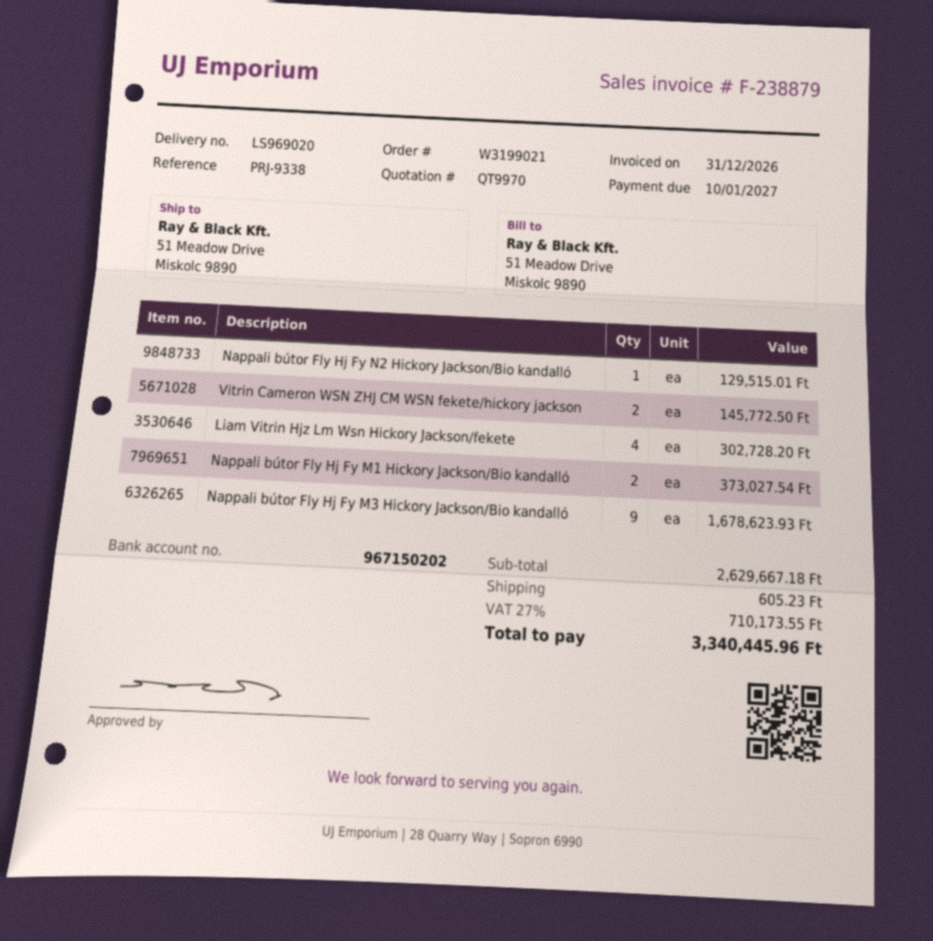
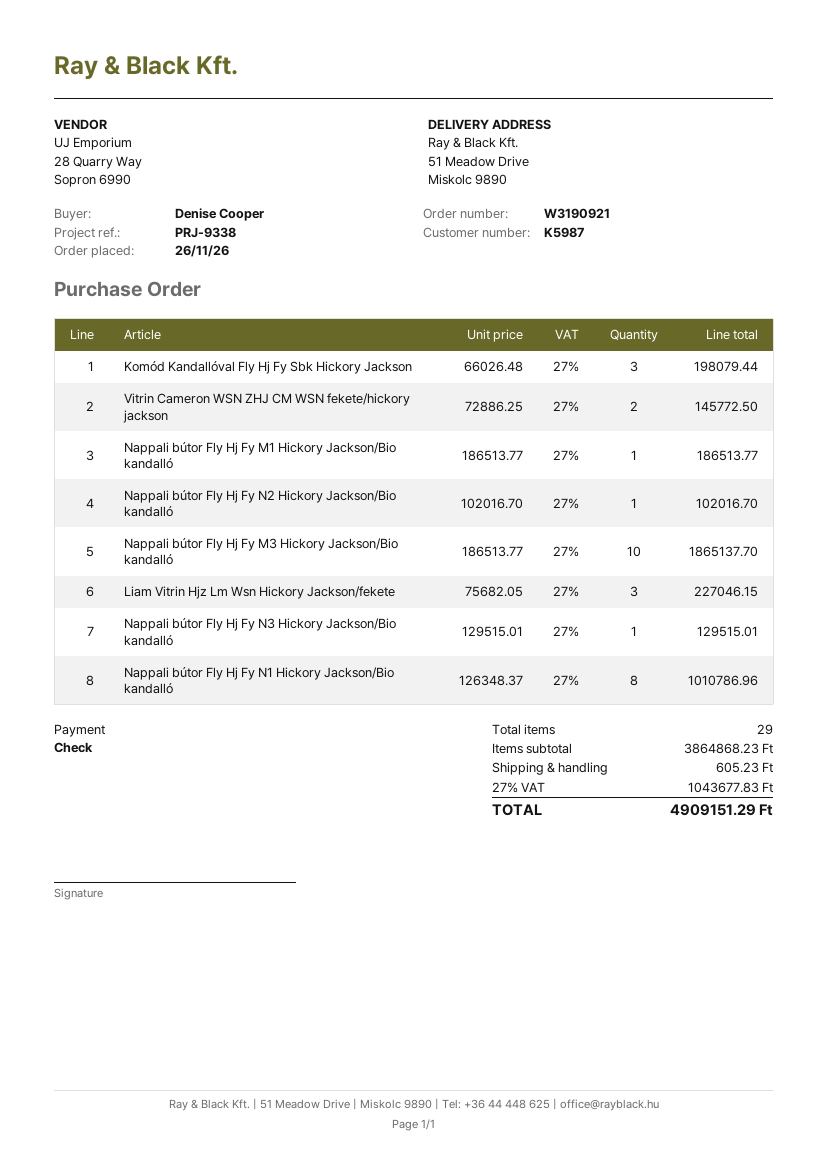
order number: W3199021 -> W3190921
Nappali bútor Fly Hj Fy N2 Hickory Jackson/Bio kandalló: 1 for 129515.01 -> 1 for 102016.70
Liam Vitrin Hjz Lm Wsn Hickory Jackson/fekete: 4 for 302728.20 -> 3 for 227046.15
Nappali bútor Fly Hj Fy M1 Hickory Jackson/Bio kandalló: 2 for 373027.54 -> 1 for 186513.77
Nappali bútor Fly Hj Fy M3 Hickory Jackson/Bio kandalló: 9 for 1678623.93 -> 10 for 1865137.70
Komód Kandallóval Fly Hj Fy Sbk Hickory Jackson: none -> 3 for 198079.44
Nappali bútor Fly Hj Fy N3 Hickory Jackson/Bio kandalló: none -> 1 for 129515.01
Nappali bútor Fly Hj Fy N1 Hickory Jackson/Bio kandalló: none -> 8 for 1010786.96
subtotal: 2629667.18 -> 3864868.23
tax: 27% = 710173.55 -> 27% = 1043677.83
total: 3340445.96 -> 4909151.29

